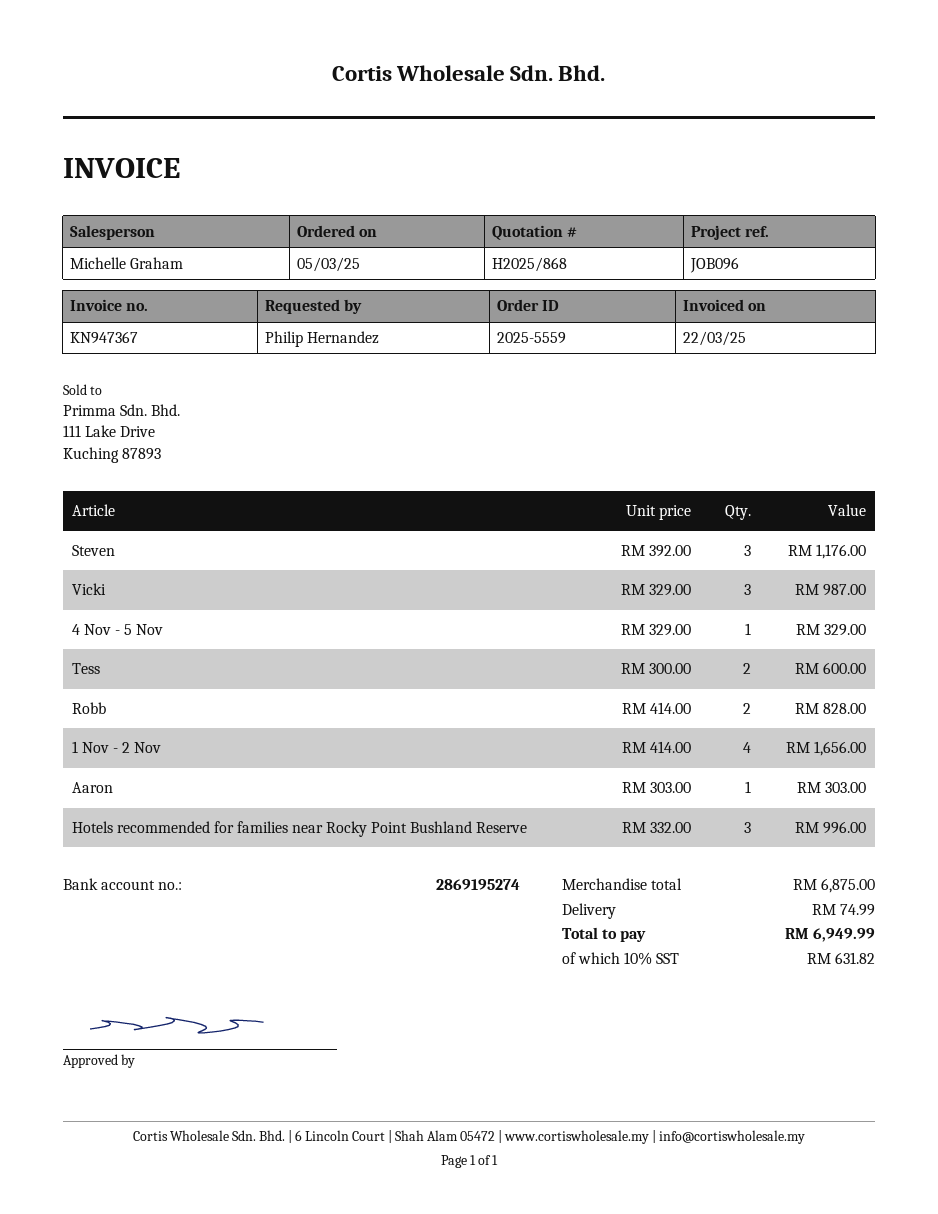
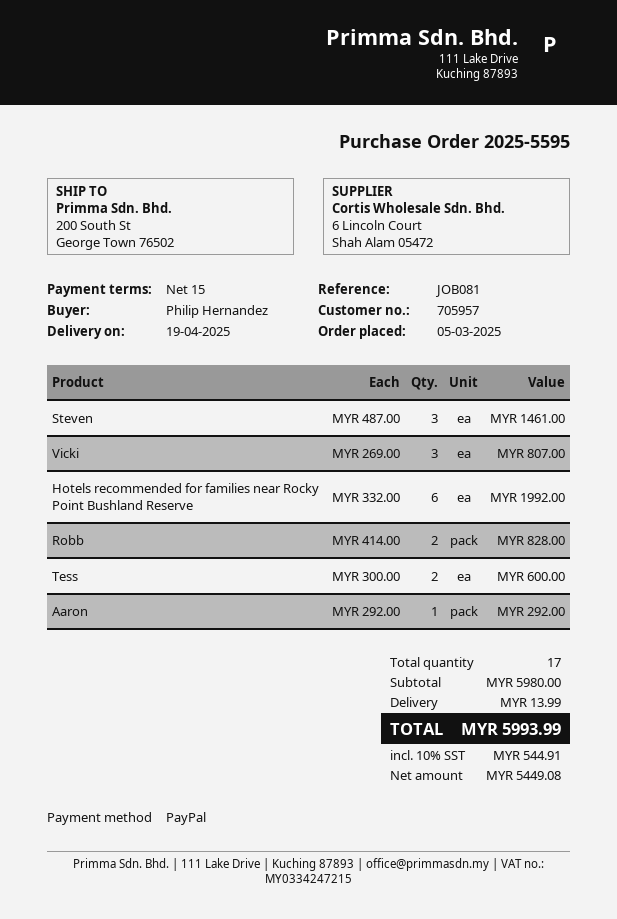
order number: 2025-5559 -> 2025-5595
reference: JOB096 -> JOB081
Steven: 3 x 392.00 = 1176.00 -> 3 x 487.00 = 1461.00
Vicki: 3 x 329.00 = 987.00 -> 3 x 269.00 = 807.00
4 Nov - 5 Nov: 1 x 329.00 = 329.00 -> none
1 Nov - 2 Nov: 4 x 414.00 = 1656.00 -> none
Aaron: 1 x 303.00 = 303.00 -> 1 x 292.00 = 292.00
Hotels recommended for families near Rocky Point Bushland Reserve: 3 x 332.00 = 996.00 -> 6 x 332.00 = 1992.00
subtotal: 6875.00 -> 5980.00
shipping: 74.99 -> 13.99
tax: 10% = 631.82 -> 10% = 544.91
total: 6949.99 -> 5993.99

